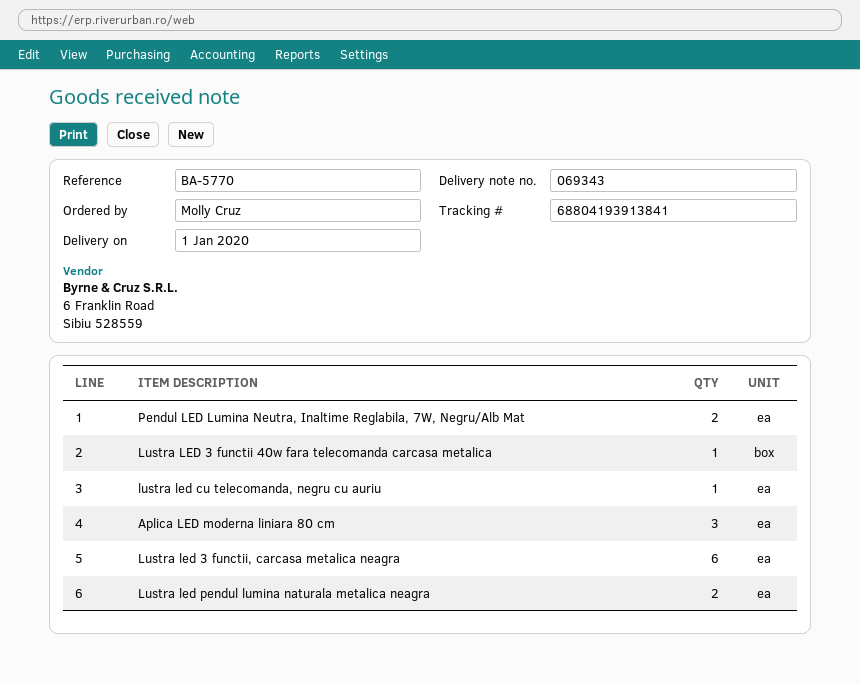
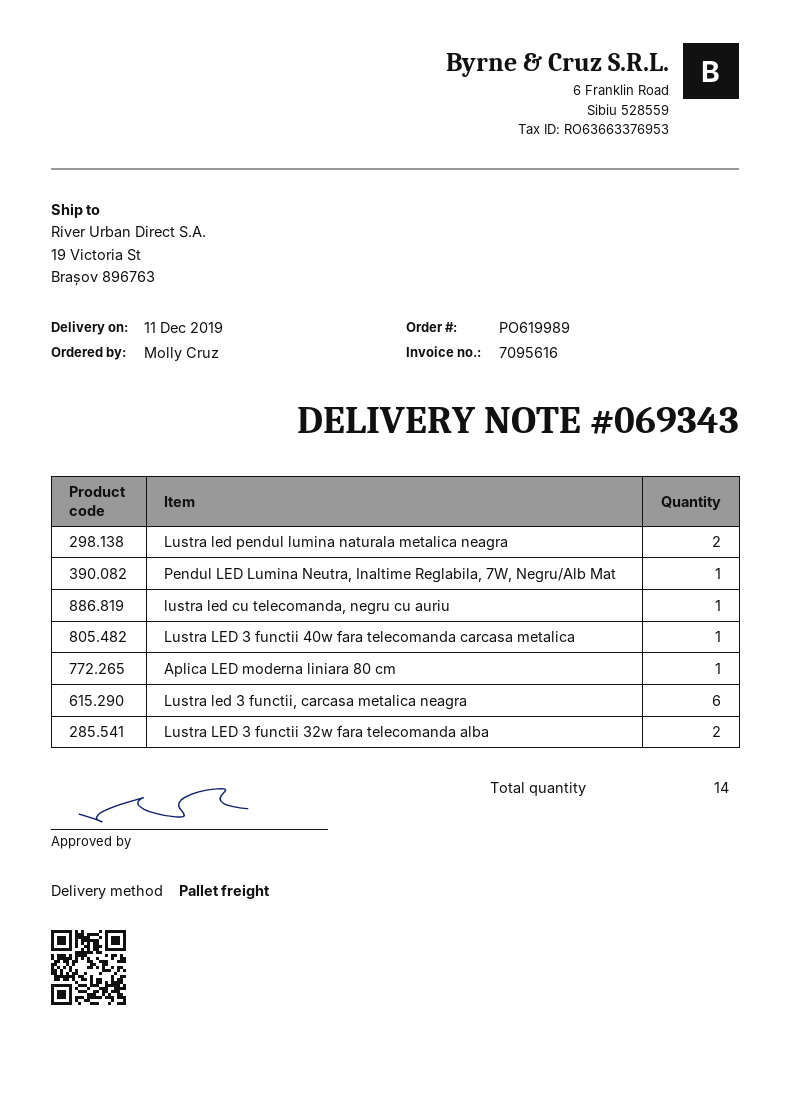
delivery date: 2020-01-01 -> 2019-12-11
Pendul LED Lumina Neutra, Inaltime Reglabila, 7W, Negru/Alb Mat: 2 -> 1
Aplica LED moderna liniara 80 cm: 3 -> 1
Lustra LED 3 functii 32w fara telecomanda alba: none -> 2

